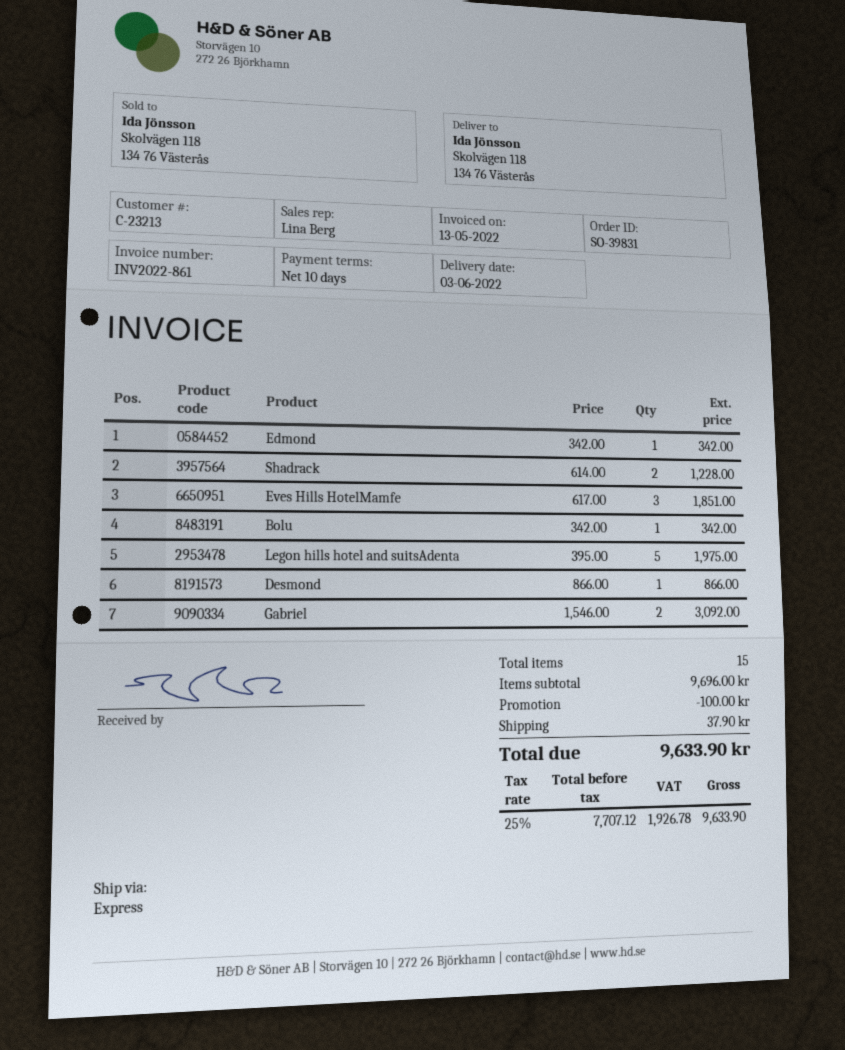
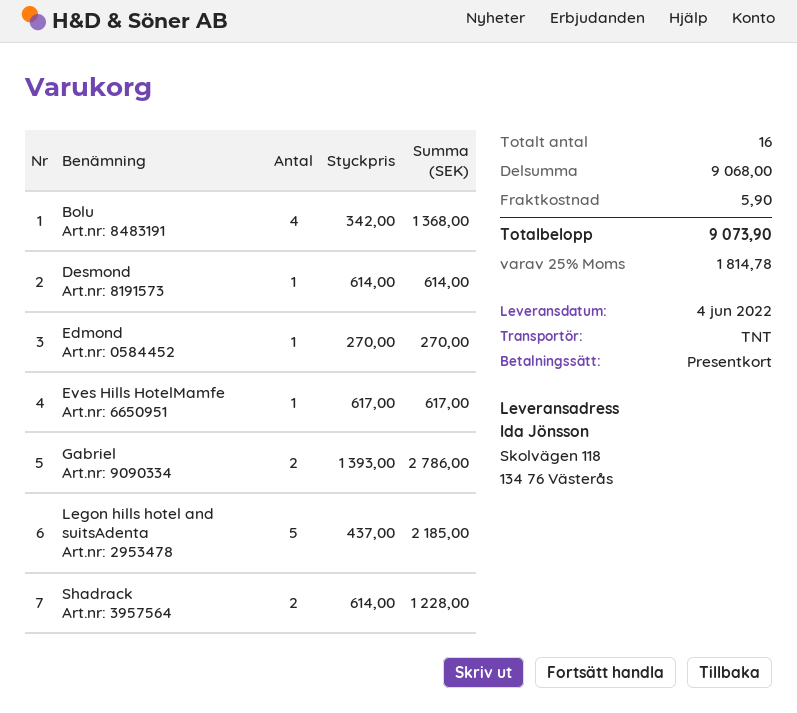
delivery date: 2022-06-03 -> 2022-06-04
shipping method: express -> TNT
Edmond: 1 x 342.00 = 342.00 -> 1 x 270.00 = 270.00
Eves Hills HotelMamfe: 3 x 617.00 = 1851.00 -> 1 x 617.00 = 617.00
Bolu: 1 x 342.00 = 342.00 -> 4 x 342.00 = 1368.00
Legon hills hotel and suitsAdenta: 5 x 395.00 = 1975.00 -> 5 x 437.00 = 2185.00
Desmond: 1 x 866.00 = 866.00 -> 1 x 614.00 = 614.00
Gabriel: 2 x 1546.00 = 3092.00 -> 2 x 1393.00 = 2786.00
total quantity: 15 -> 16
subtotal: 9696.00 -> 9068.00
discount: 100.00 -> none
shipping: 37.90 -> 5.90
tax: 25% = 1926.78 -> 25% = 1814.78
total: 9633.90 -> 9073.90

